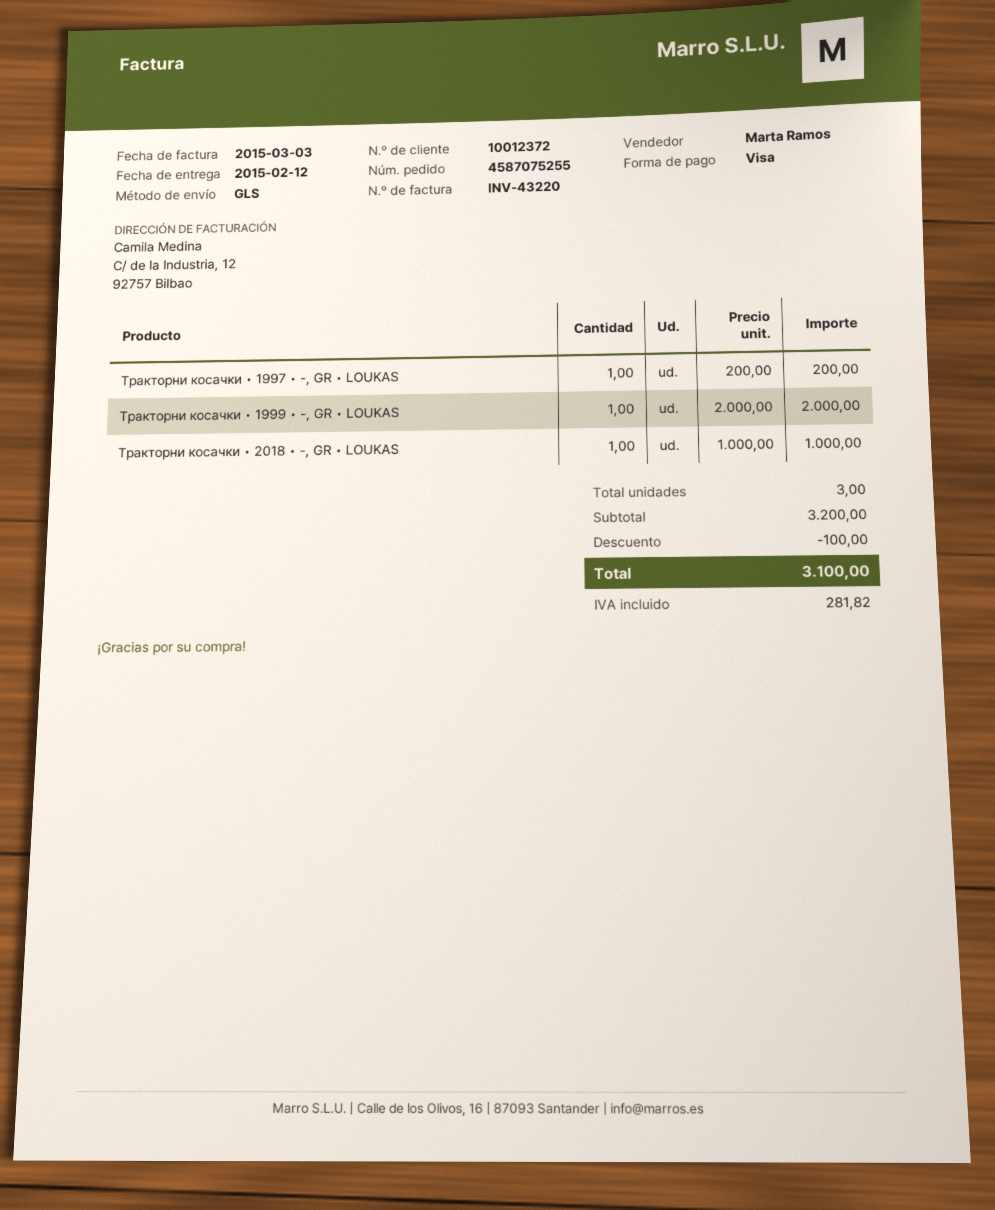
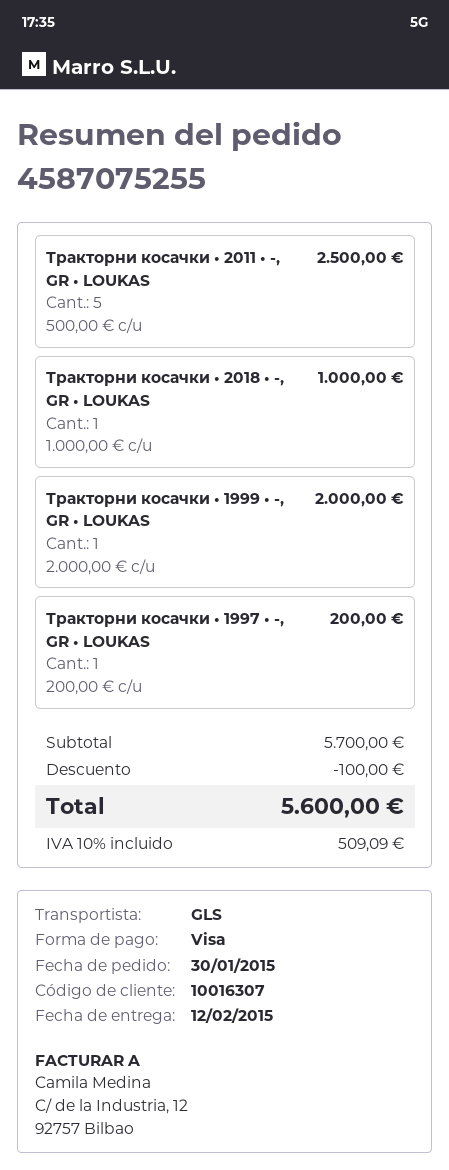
customer number: 10012372 -> 10016307
Тракторни косачки • 2011 • -, GR • LOUKAS: none -> 5 x 500.00 = 2500.00
subtotal: 3200.00 -> 5700.00
tax: 281.82 -> 509.09
total: 3100.00 -> 5600.00

